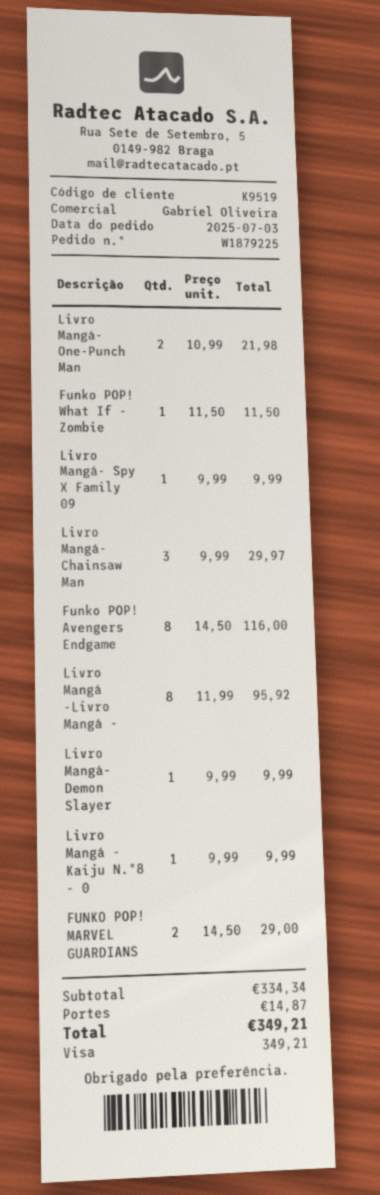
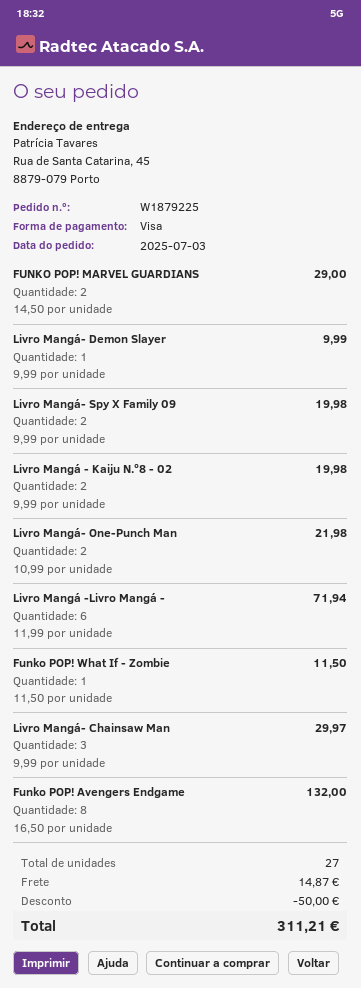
Livro Mangá- Spy X Family 09: 1 x 9.99 = 9.99 -> 2 x 9.99 = 19.98
Funko POP! Avengers Endgame: 8 x 14.50 = 116.00 -> 8 x 16.50 = 132.00
Livro Mangá -Livro Mangá -: 8 x 11.99 = 95.92 -> 6 x 11.99 = 71.94
Livro Mangá - Kaiju N.º8 - 0: 1 x 9.99 = 9.99 -> 2 x 9.99 = 19.98
discount: none -> 50.00
total: 349.21 -> 311.21

